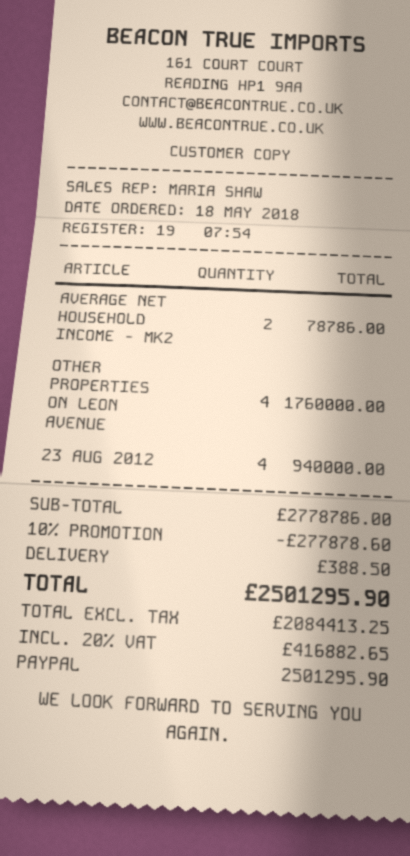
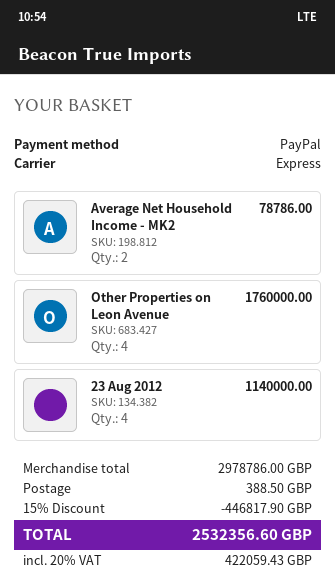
23 AUG 2012: 4 for 940000.00 -> 4 for 1140000.00
subtotal: 2778786.00 -> 2978786.00
discount: 10% = 277878.60 -> 15% = 446817.90
tax: 20% = 416882.65 -> 20% = 422059.43
total: 2501295.90 -> 2532356.60

